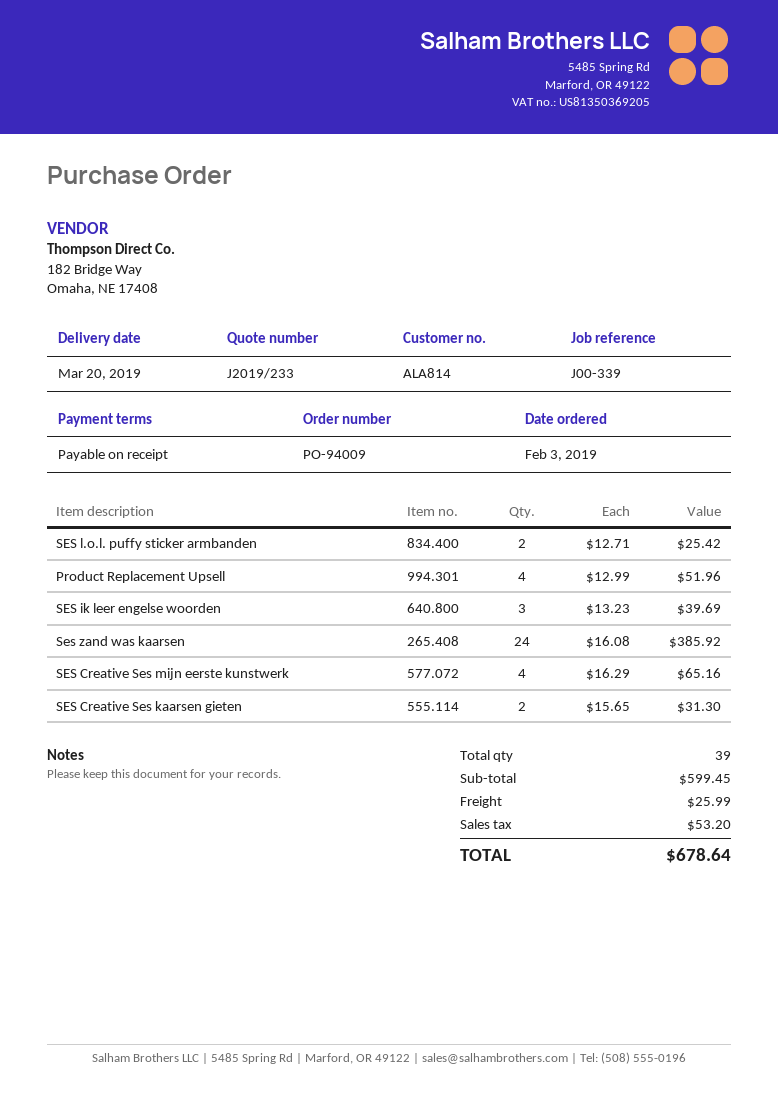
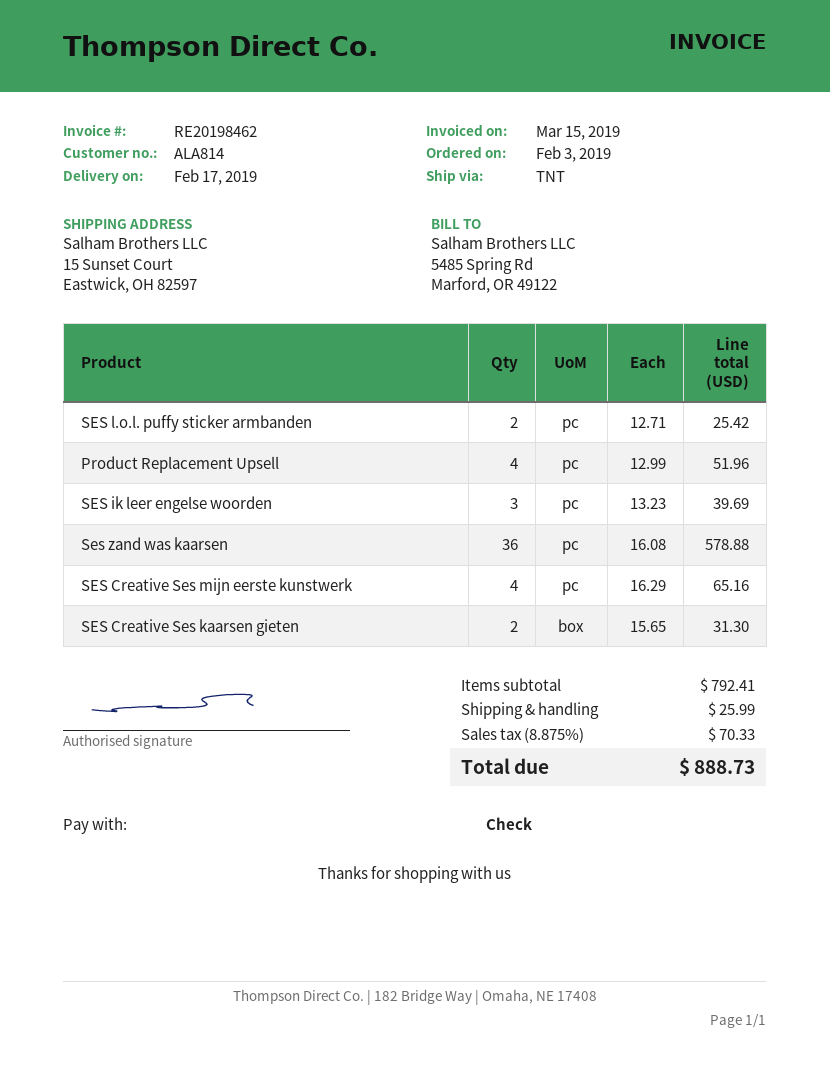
delivery date: 2019-03-20 -> 2019-02-17
Ses zand was kaarsen: 24 x 16.08 = 385.92 -> 36 x 16.08 = 578.88
subtotal: 599.45 -> 792.41
tax: 53.20 -> 70.33
total: 678.64 -> 888.73

